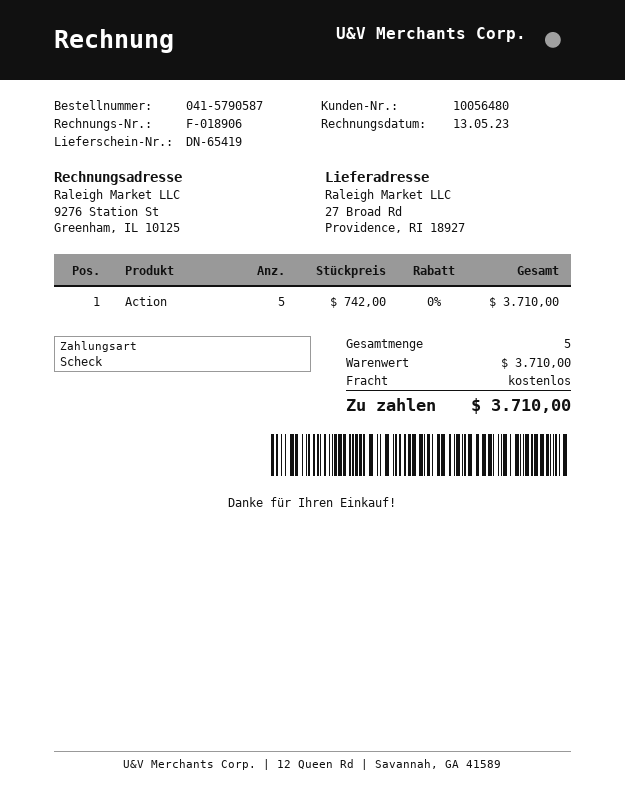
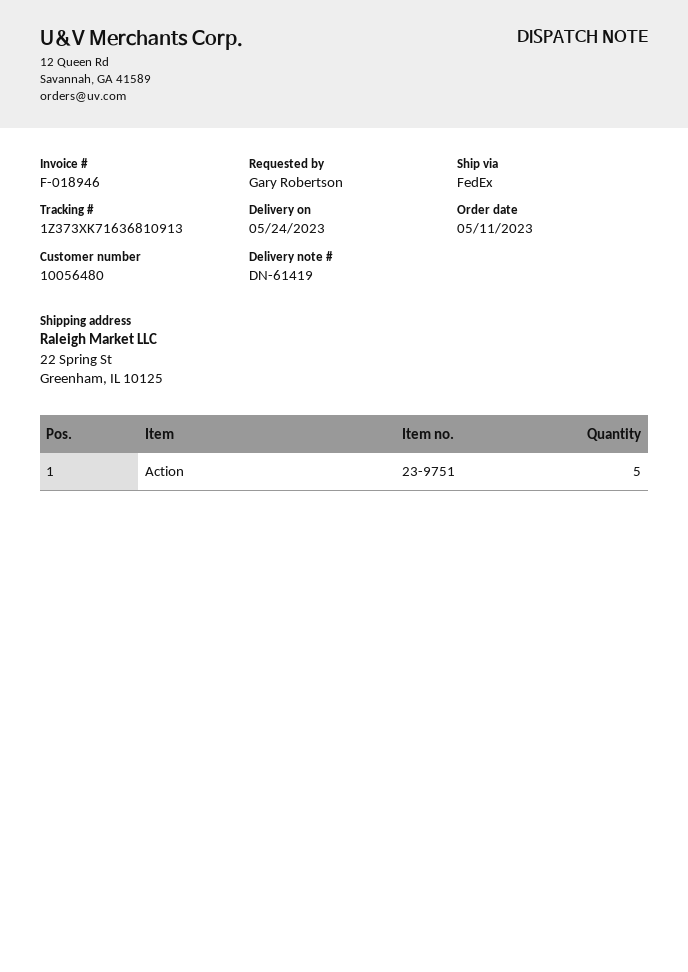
delivery note number: DN-65419 -> DN-61419
invoice number: F-018906 -> F-018946
ship to: 27 Broad Rd, Providence, RI 18927 -> 22 Spring St, Greenham, IL 10125

